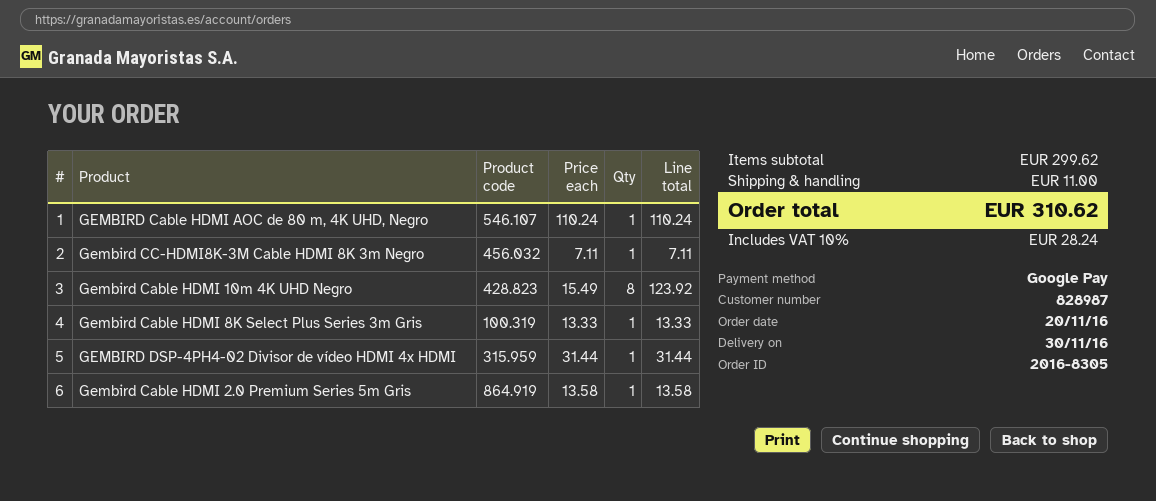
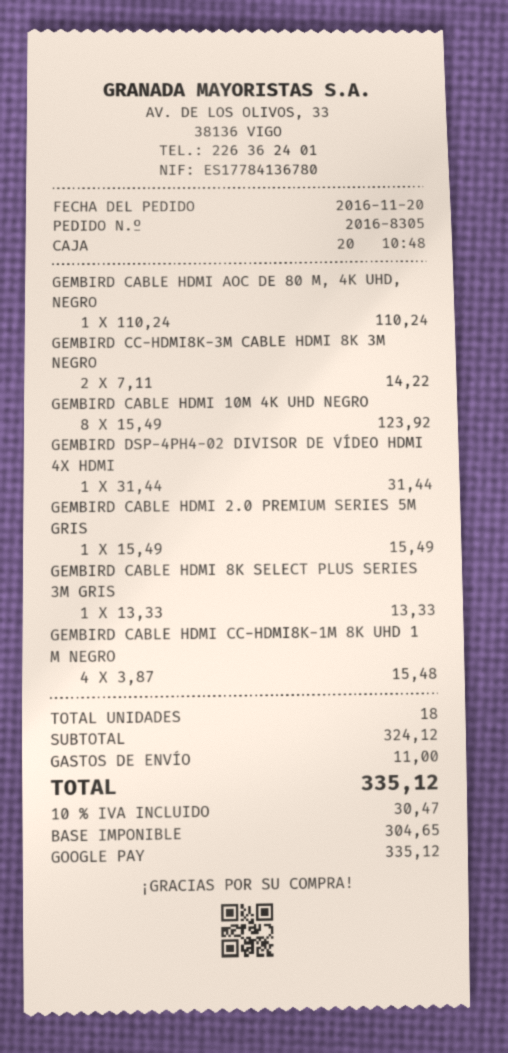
Gembird CC-HDMI8K-3M Cable HDMI 8K 3m Negro: 1 x 7.11 = 7.11 -> 2 x 7.11 = 14.22
Gembird Cable HDMI 2.0 Premium Series 5m Gris: 1 x 13.58 = 13.58 -> 1 x 15.49 = 15.49
GEMBIRD CABLE HDMI CC-HDMI8K-1M 8K UHD 1 M NEGRO: none -> 4 x 3.87 = 15.48
subtotal: 299.62 -> 324.12
tax: 10% = 28.24 -> 10% = 30.47
total: 310.62 -> 335.12

